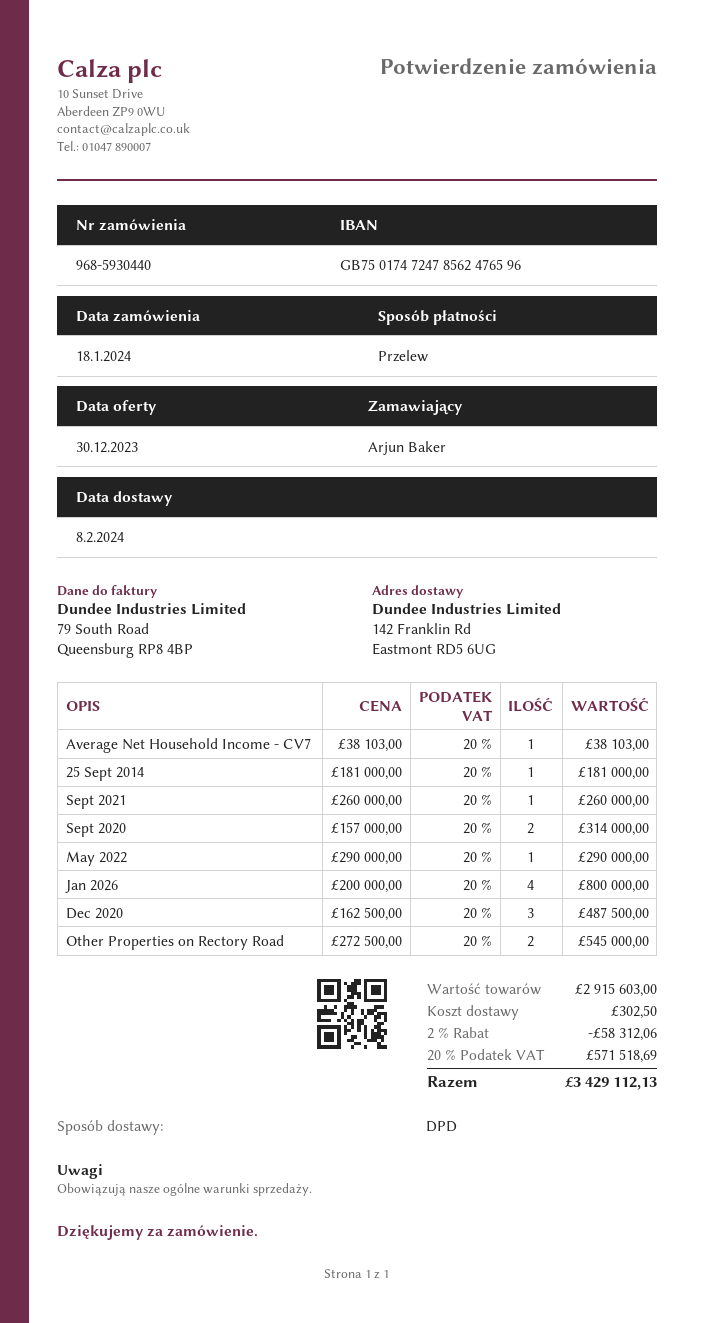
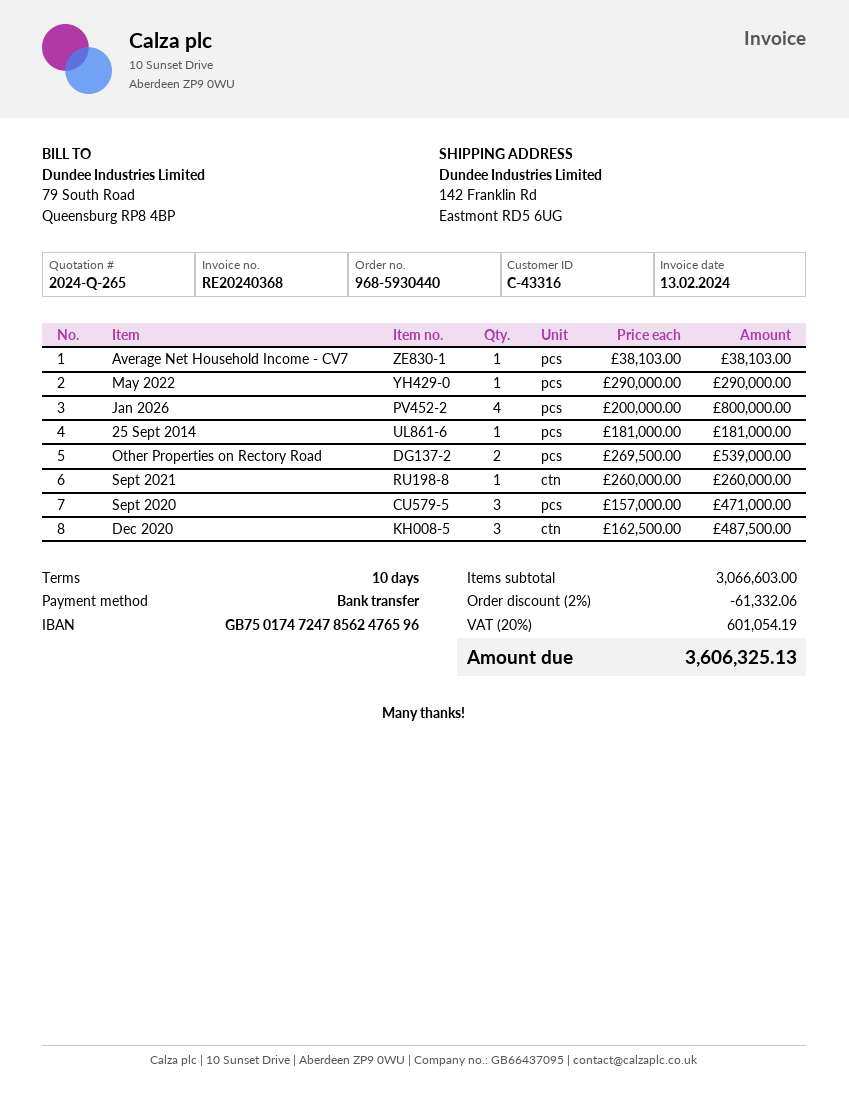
Sept 2020: 2 x 157000.00 = 314000.00 -> 3 x 157000.00 = 471000.00
Other Properties on Rectory Road: 2 x 272500.00 = 545000.00 -> 2 x 269500.00 = 539000.00
subtotal: 2915603.00 -> 3066603.00
discount: 2% = 58312.06 -> 2% = 61332.06
shipping: 302.50 -> none
tax: 20% = 571518.69 -> 20% = 601054.19
total: 3429112.13 -> 3606325.13

